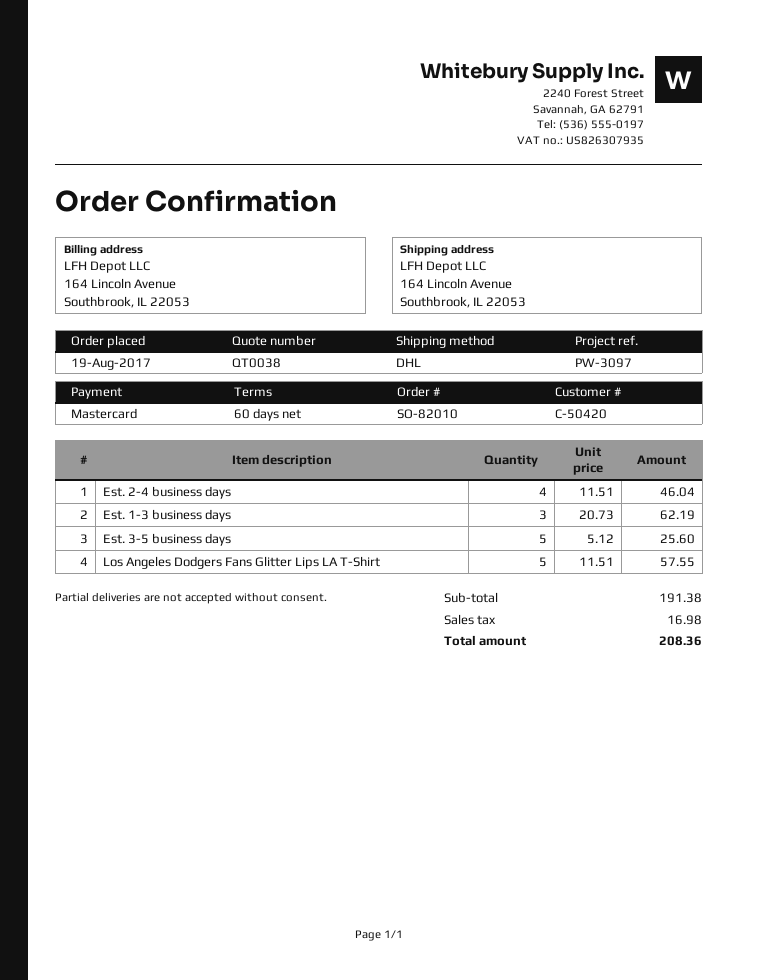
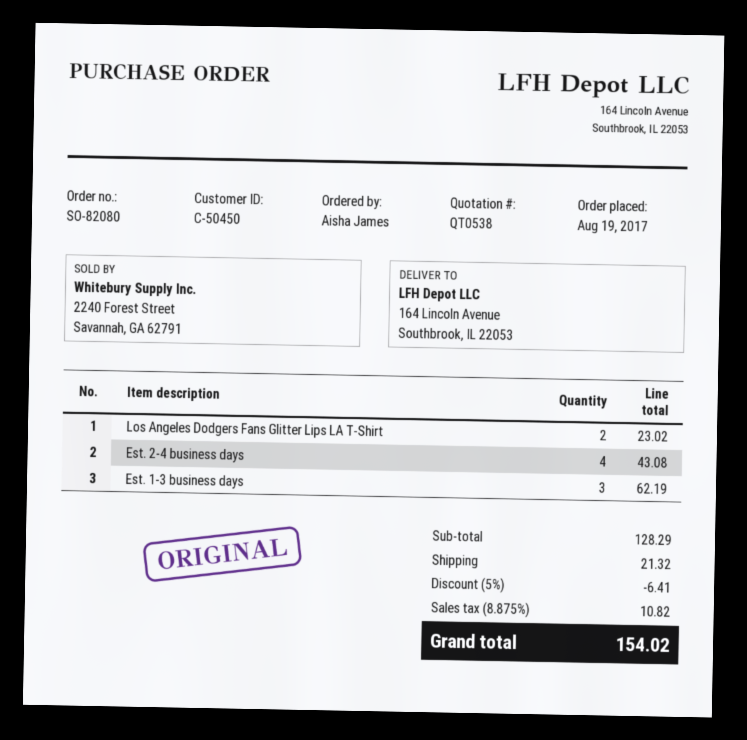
quote number: QT0038 -> QT0538
order number: SO-82010 -> SO-82080
customer number: C-50420 -> C-50450
Est. 2-4 business days: 4 for 46.04 -> 4 for 43.08
Est. 3-5 business days: 5 for 25.60 -> none
Los Angeles Dodgers Fans Glitter Lips LA T-Shirt: 5 for 57.55 -> 2 for 23.02
subtotal: 191.38 -> 128.29
discount: none -> 5% = 6.41
shipping: none -> 21.32
tax: 16.98 -> 10.82
total: 208.36 -> 154.02

